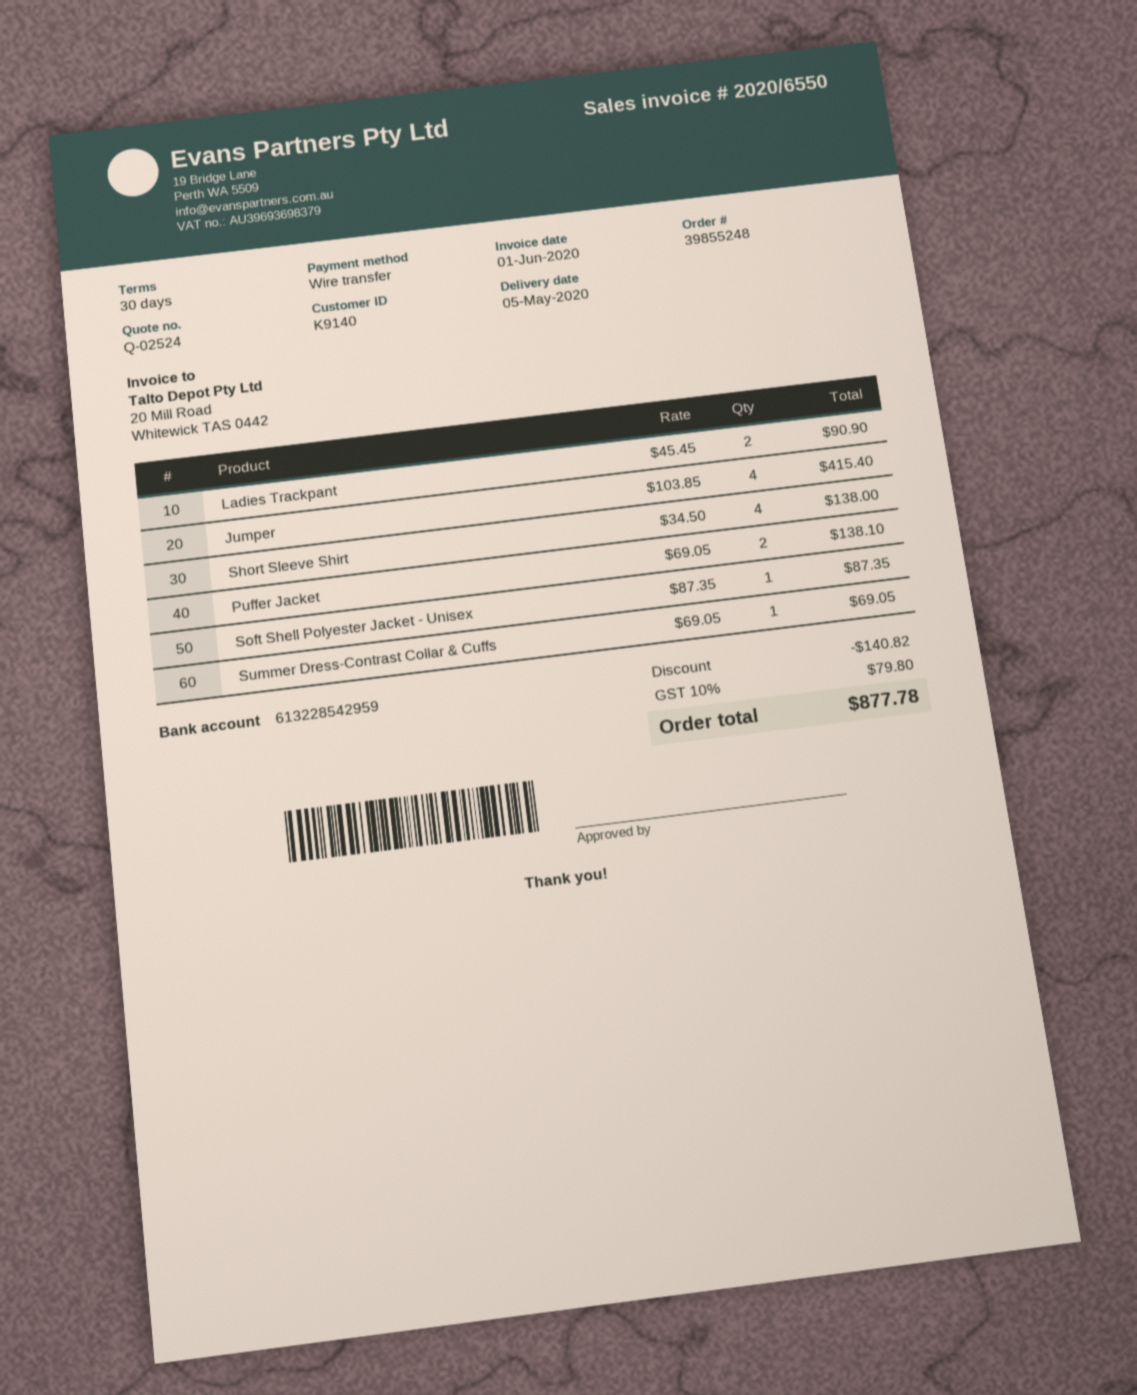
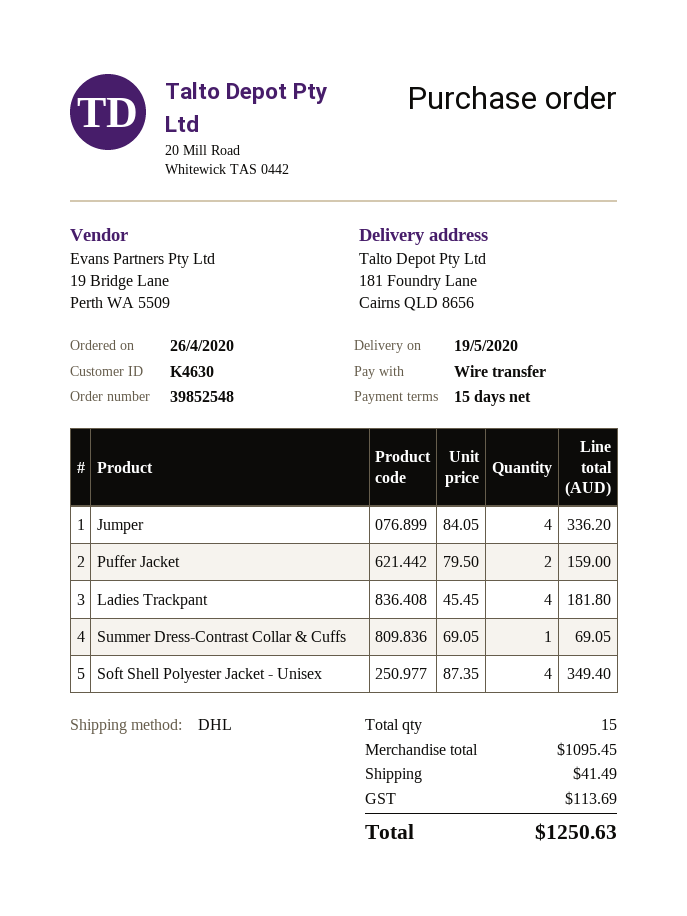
order number: 39855248 -> 39852548
delivery date: 2020-05-05 -> 2020-05-19
payment terms: 30 days -> 15 days
customer number: K9140 -> K4630
Ladies Trackpant: 2 x 45.45 = 90.90 -> 4 x 45.45 = 181.80
Jumper: 4 x 103.85 = 415.40 -> 4 x 84.05 = 336.20
Short Sleeve Shirt: 4 x 34.50 = 138.00 -> none
Puffer Jacket: 2 x 69.05 = 138.10 -> 2 x 79.50 = 159.00
Soft Shell Polyester Jacket - Unisex: 1 x 87.35 = 87.35 -> 4 x 87.35 = 349.40
discount: 140.82 -> none
shipping: none -> 41.49
tax: 79.80 -> 113.69
total: 877.78 -> 1250.63

